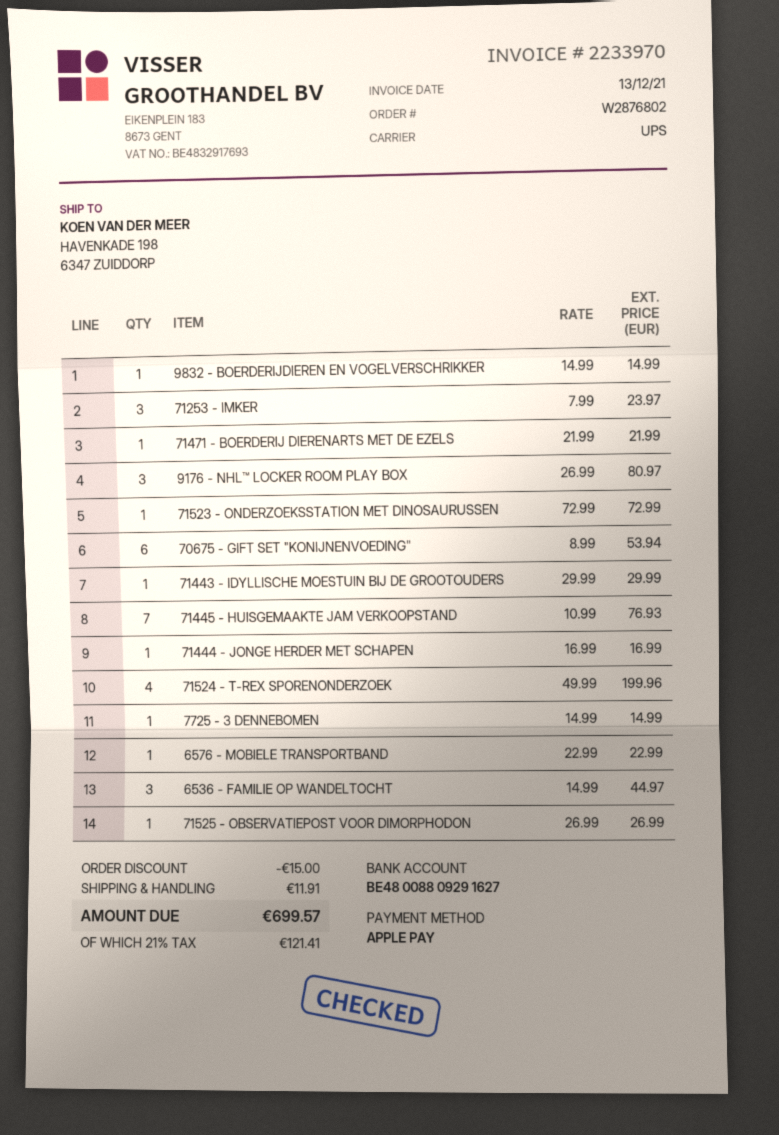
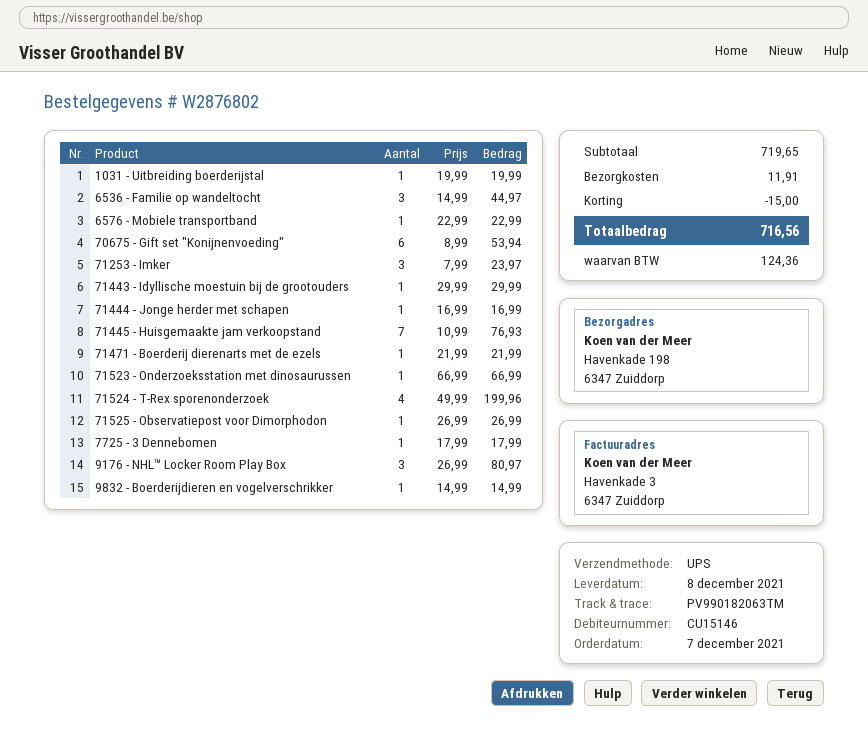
71523 - ONDERZOEKSSTATION MET DINOSAURUSSEN: 1 x 72.99 = 72.99 -> 1 x 66.99 = 66.99
7725 - 3 DENNEBOMEN: 1 x 14.99 = 14.99 -> 1 x 17.99 = 17.99
1031 - Uitbreiding boerderijstal: none -> 1 x 19.99 = 19.99
tax: 121.41 -> 124.36
total: 699.57 -> 716.56

